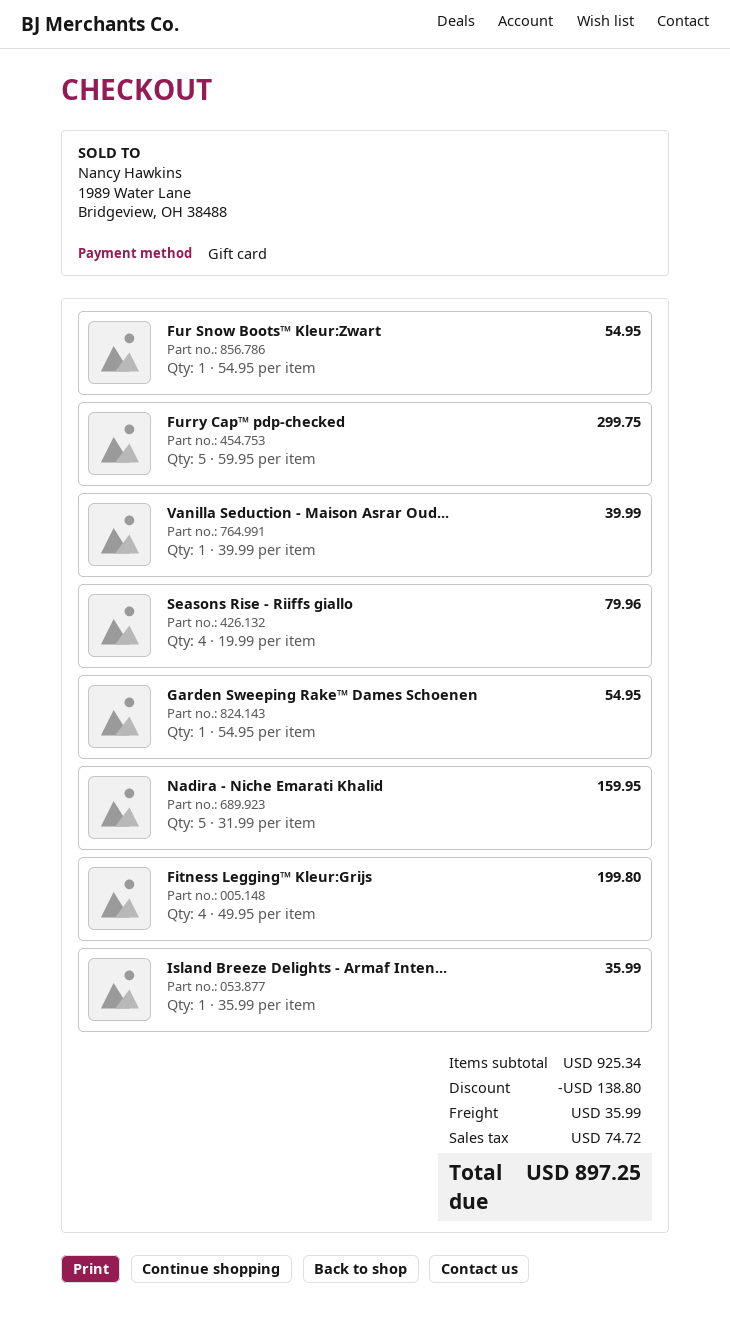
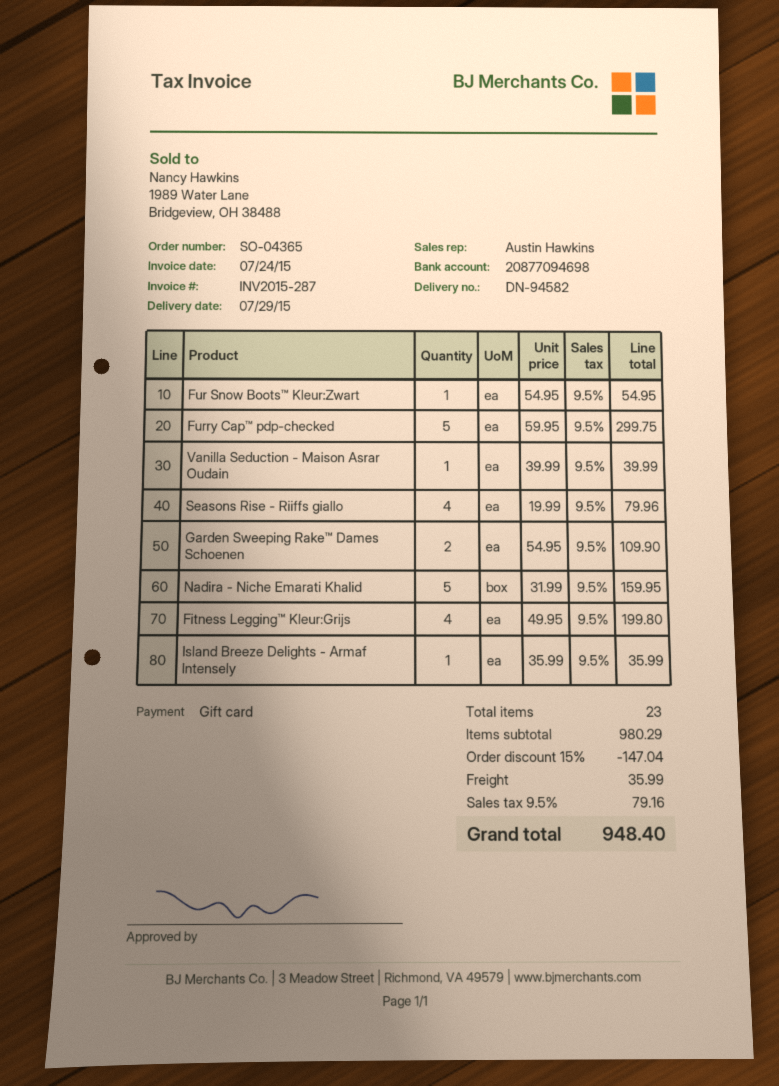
Garden Sweeping Rake™ Dames Schoenen: 1 x 54.95 = 54.95 -> 2 x 54.95 = 109.90
subtotal: 925.34 -> 980.29
discount: 138.80 -> 147.04
tax: 74.72 -> 79.16
total: 897.25 -> 948.40

